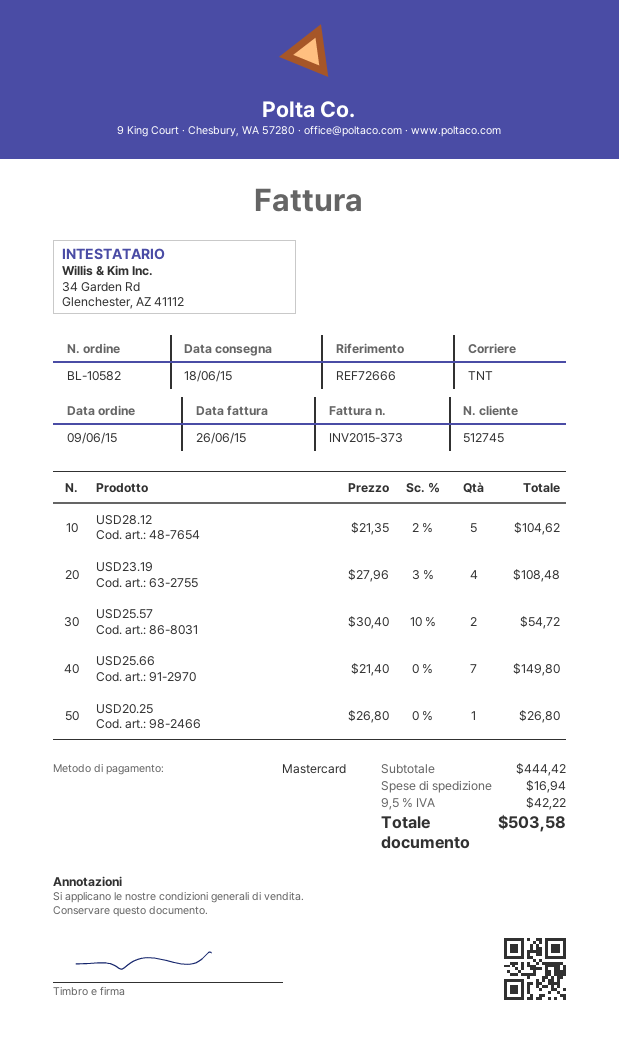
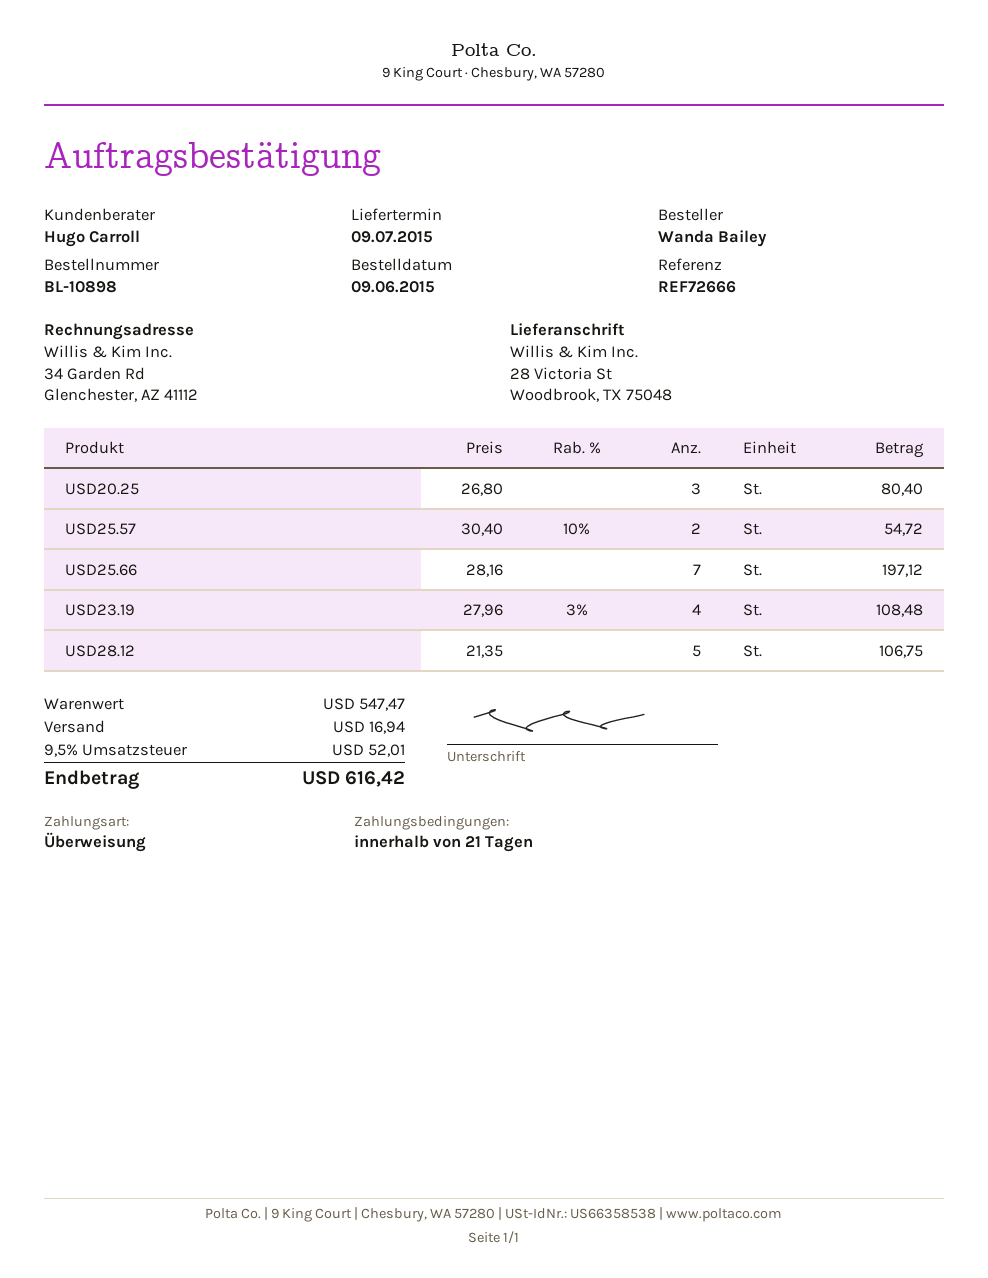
order number: BL-10582 -> BL-10898
delivery date: 2015-06-18 -> 2015-07-09
payment method: Mastercard -> bank transfer
USD28.12: 5 x 21.35 - 2% = 104.62 -> 5 x 21.35 = 106.75
USD25.66: 7 x 21.40 = 149.80 -> 7 x 28.16 = 197.12
USD20.25: 1 x 26.80 = 26.80 -> 3 x 26.80 = 80.40
subtotal: 444.42 -> 547.47
tax: 9.5% = 42.22 -> 9.5% = 52.01
total: 503.58 -> 616.42

